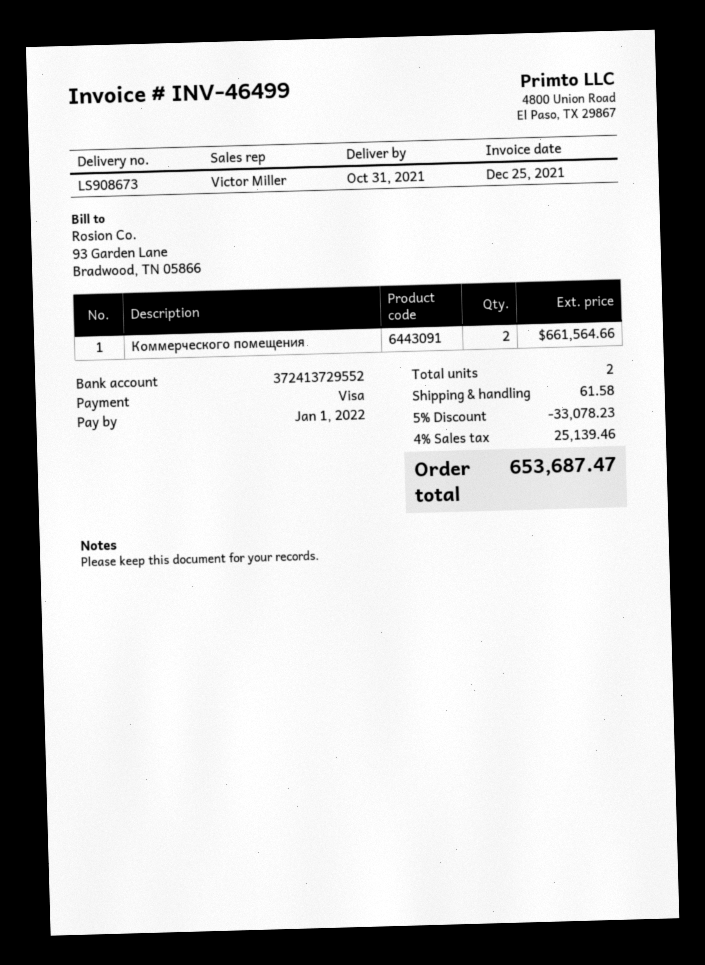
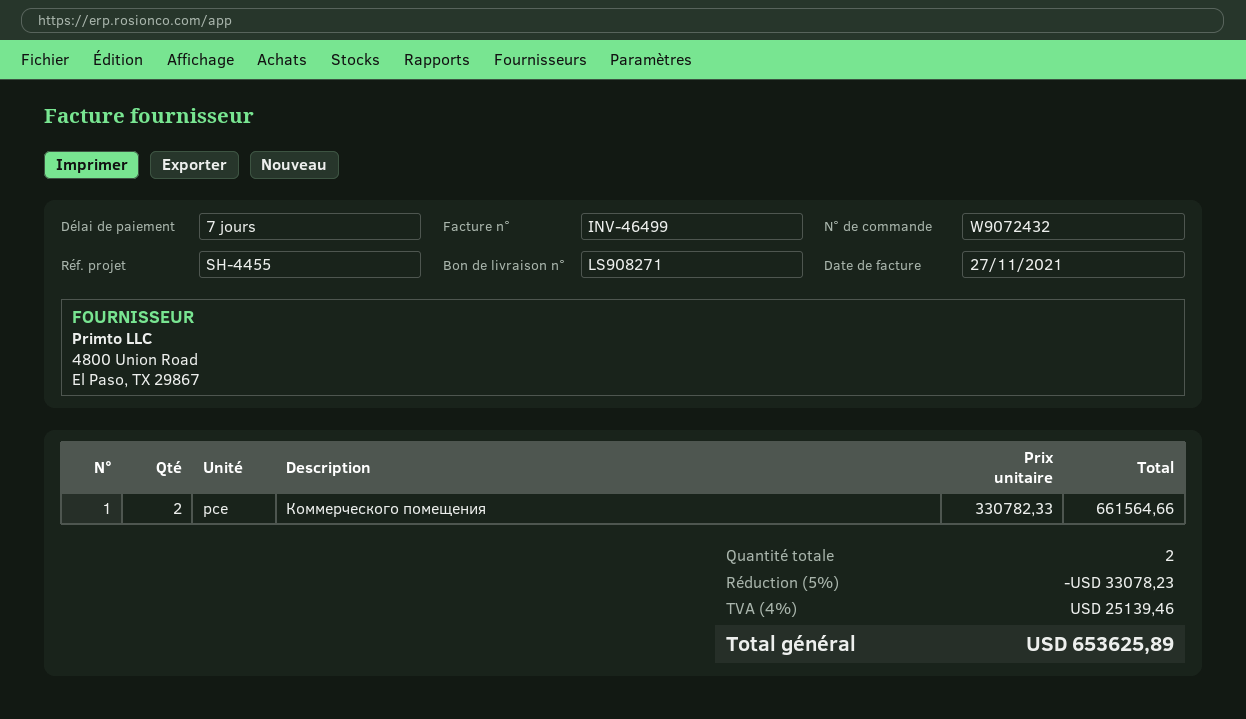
delivery note number: LS908673 -> LS908271
invoice date: 2021-12-25 -> 2021-11-27
shipping: 61.58 -> none
total: 653687.47 -> 653625.89

